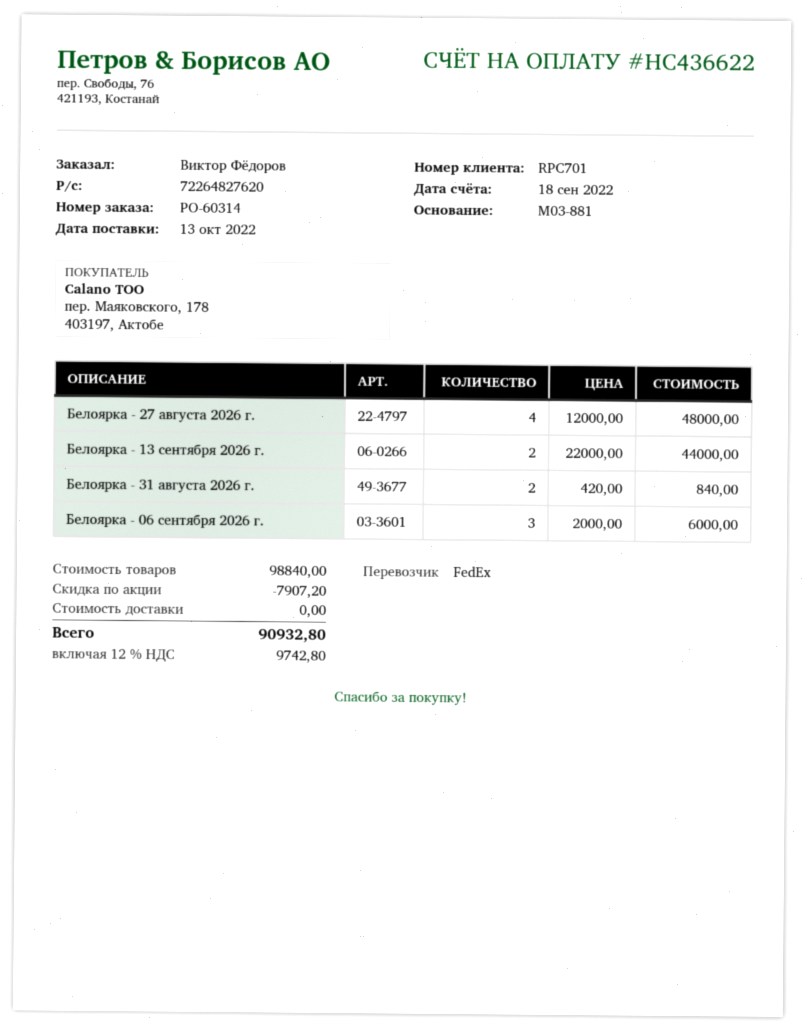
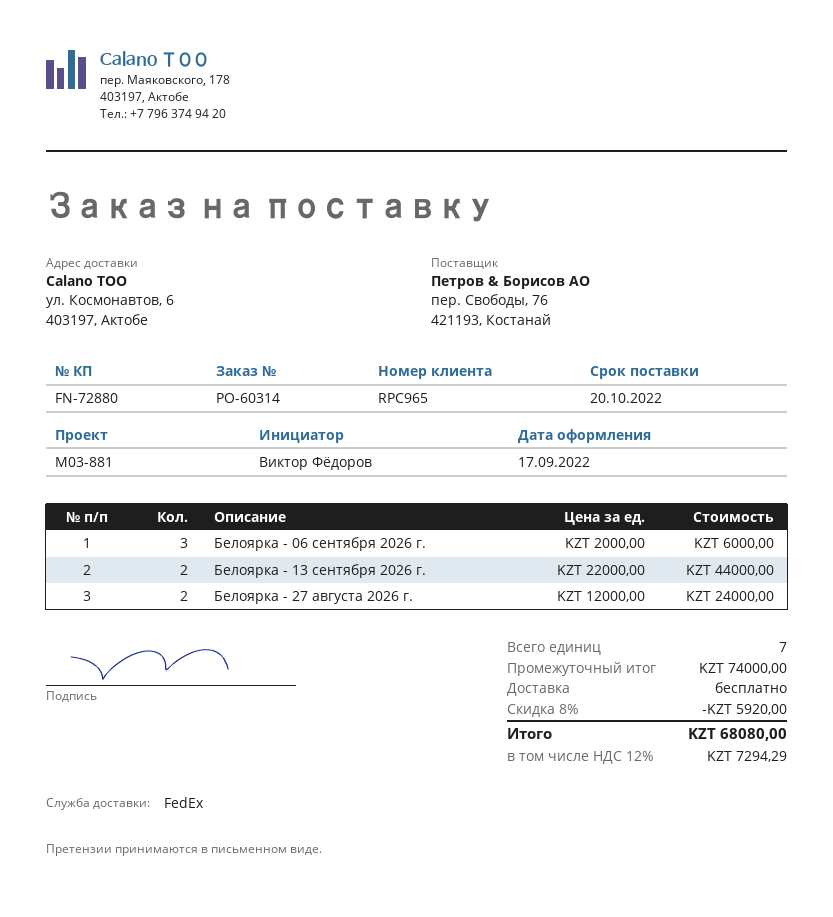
delivery date: 2022-10-13 -> 2022-10-20
customer number: RPC701 -> RPC965
Белоярка - 27 августа 2026 г.: 4 x 12000.00 = 48000.00 -> 2 x 12000.00 = 24000.00
Белоярка - 31 августа 2026 г.: 2 x 420.00 = 840.00 -> none
subtotal: 98840.00 -> 74000.00
discount: 7907.20 -> 5920.00
tax: 12% = 9742.80 -> 12% = 7294.29
total: 90932.80 -> 68080.00

